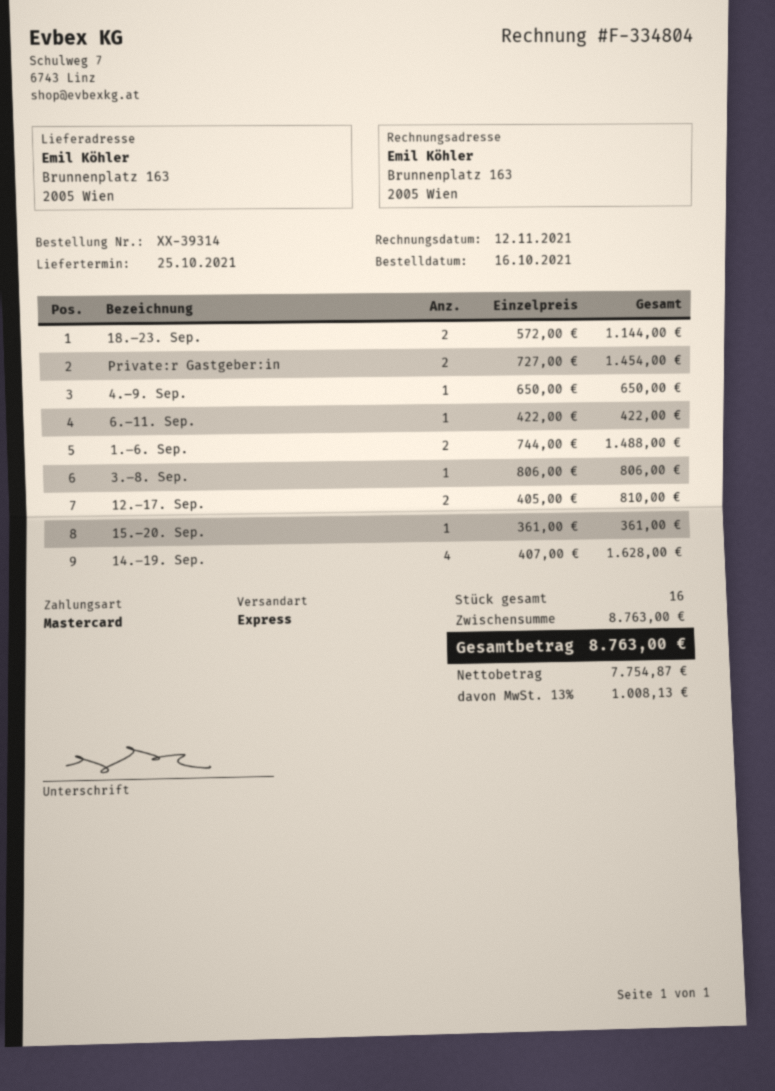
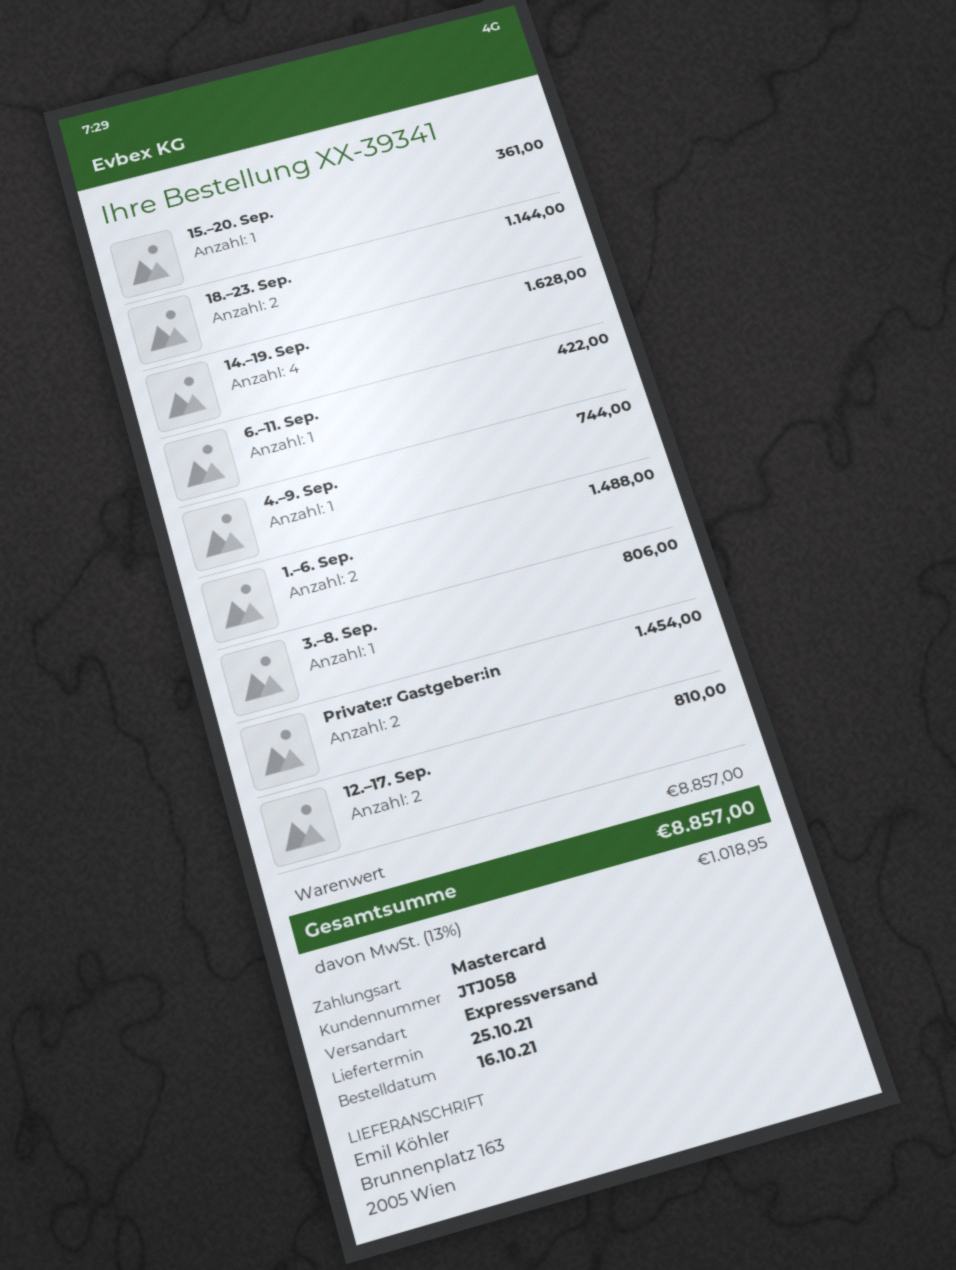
order number: XX-39314 -> XX-39341
4.–9. Sep.: 1 for 650.00 -> 1 for 744.00
subtotal: 8763.00 -> 8857.00
tax: 13% = 1008.13 -> 13% = 1018.95
total: 8763.00 -> 8857.00

